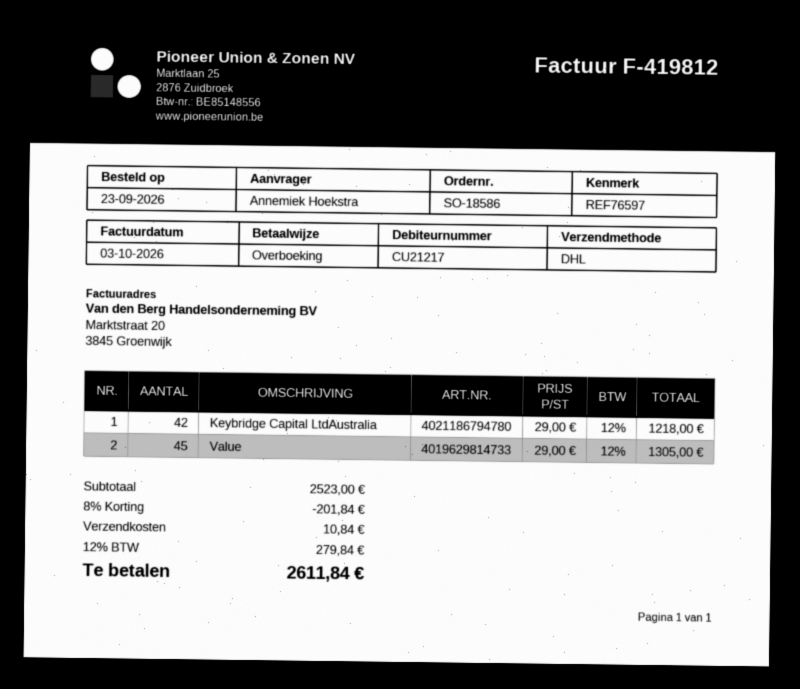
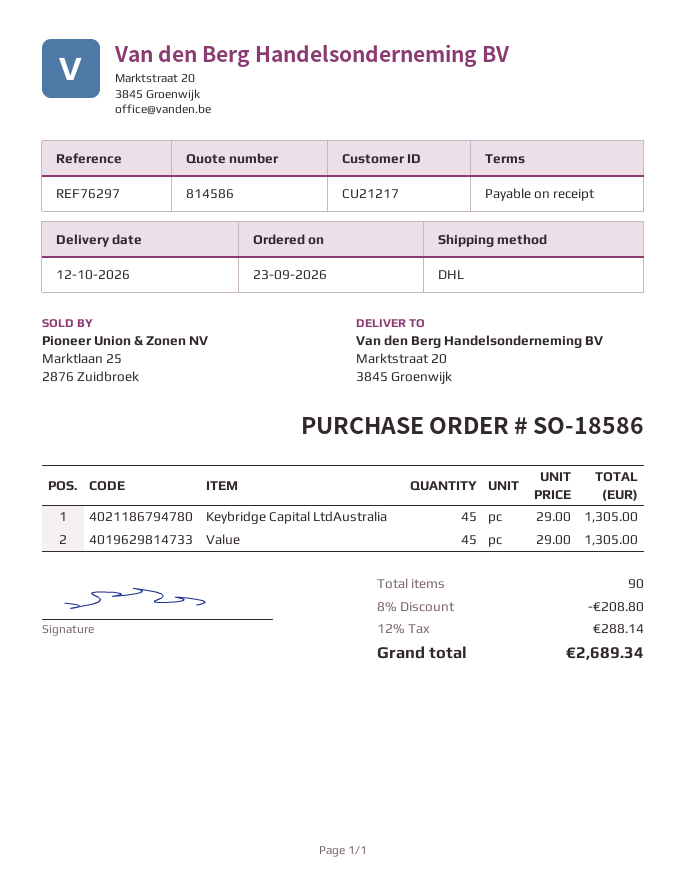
reference: REF76597 -> REF76297
Keybridge Capital LtdAustralia: 42 x 29.00 = 1218.00 -> 45 x 29.00 = 1305.00
discount: 8% = 201.84 -> 8% = 208.80
shipping: 10.84 -> none
tax: 12% = 279.84 -> 12% = 288.14
total: 2611.84 -> 2689.34

